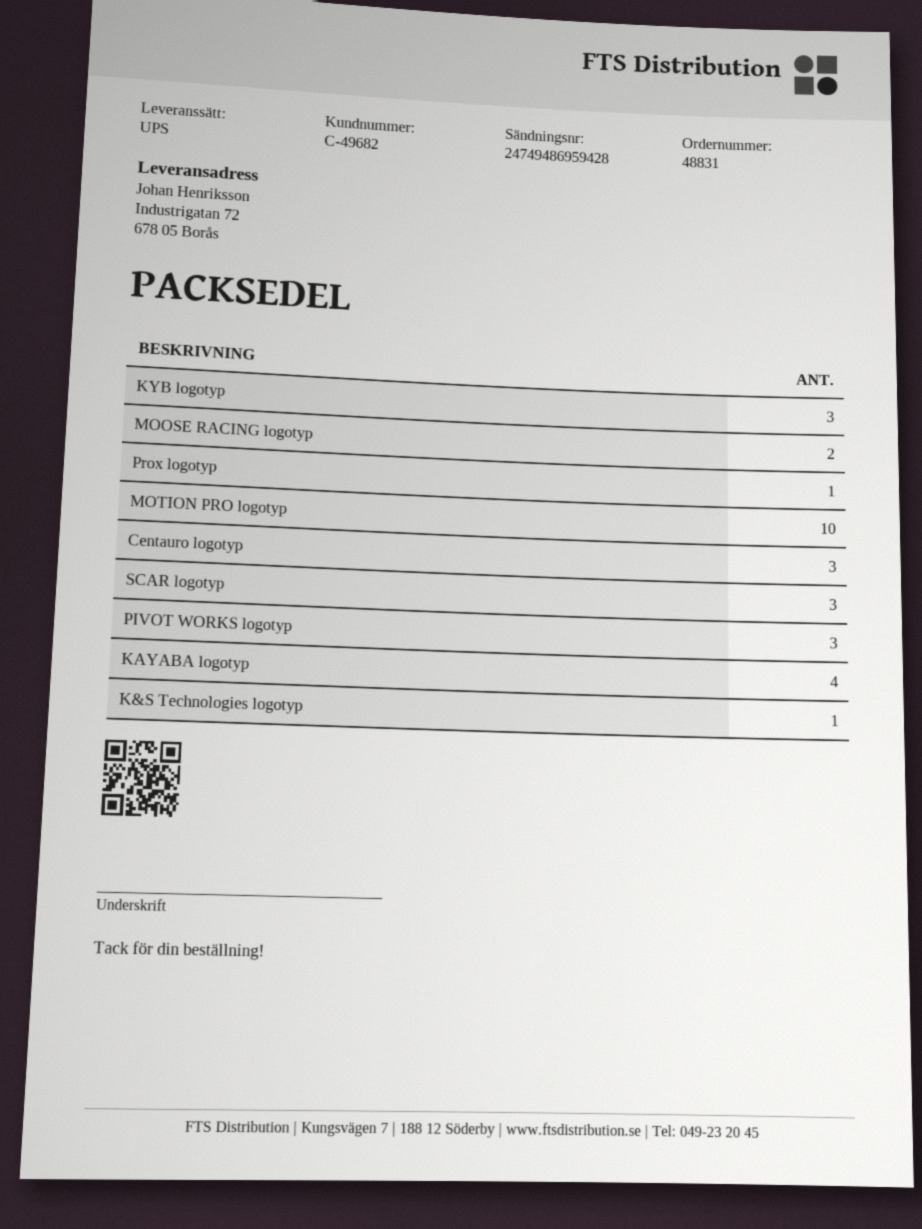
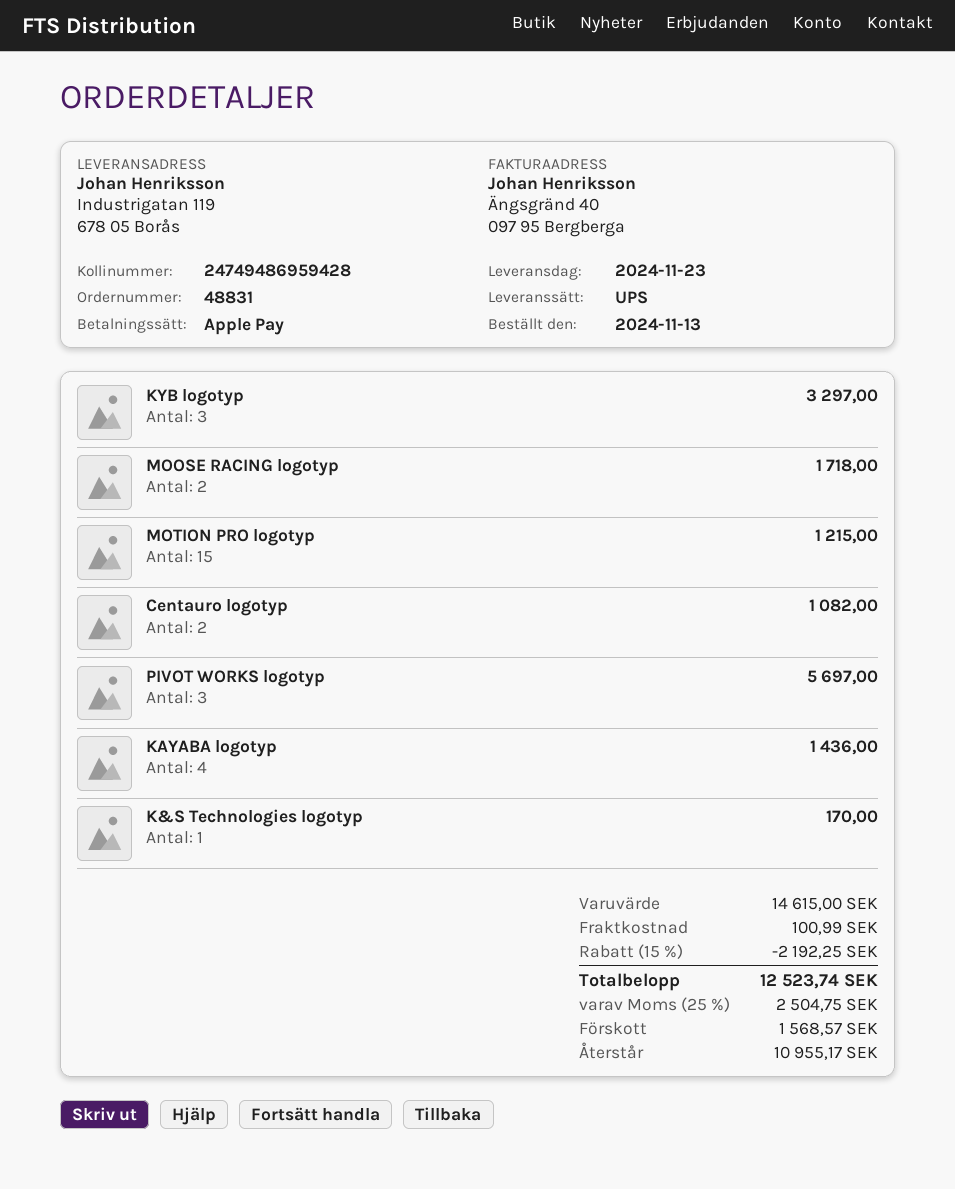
ship to: Industrigatan 72, 678 05 Borås -> Industrigatan 119, 678 05 Borås
Prox logotyp: 1 -> none
MOTION PRO logotyp: 10 -> 15
Centauro logotyp: 3 -> 2
SCAR logotyp: 3 -> none

